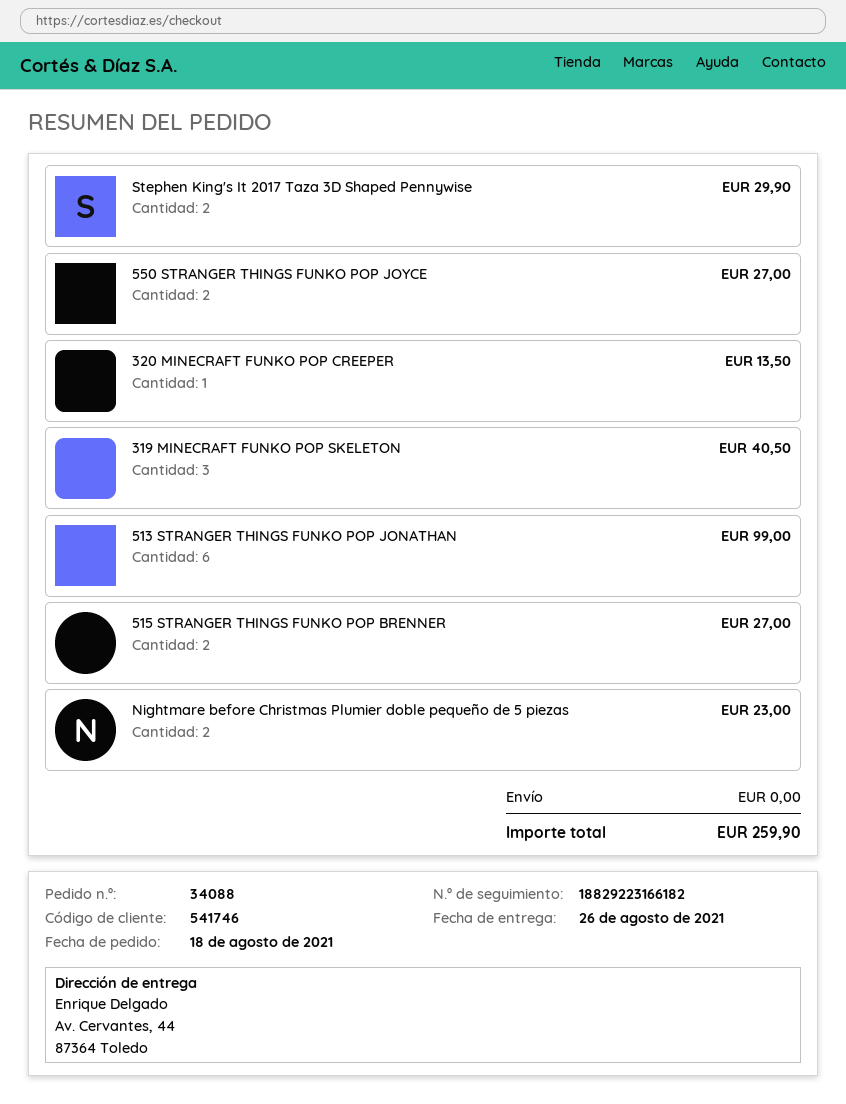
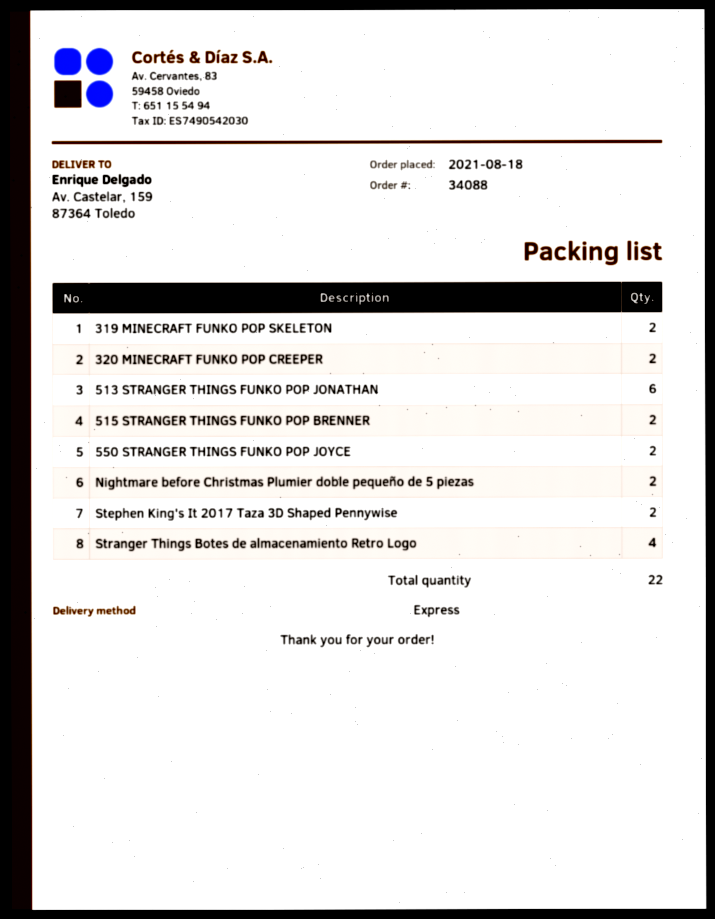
ship to: Av. Cervantes, 44, 87364 Toledo -> Av. Castelar, 159, 87364 Toledo
320 MINECRAFT FUNKO POP CREEPER: 1 -> 2
319 MINECRAFT FUNKO POP SKELETON: 3 -> 2
Stranger Things Botes de almacenamiento Retro Logo: none -> 4

